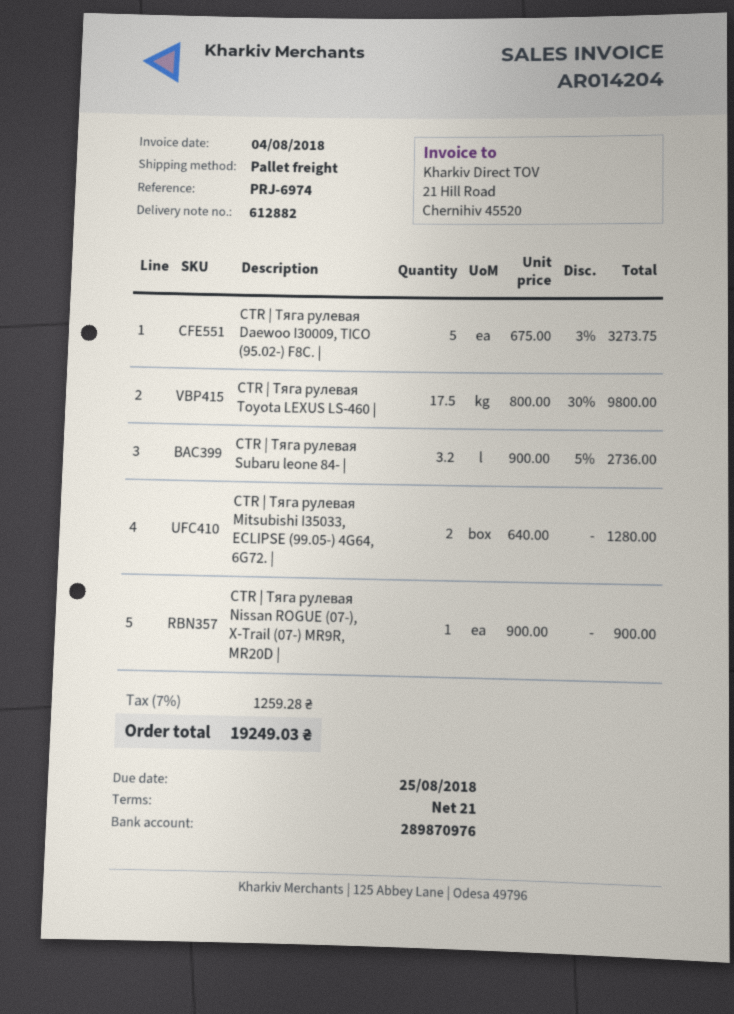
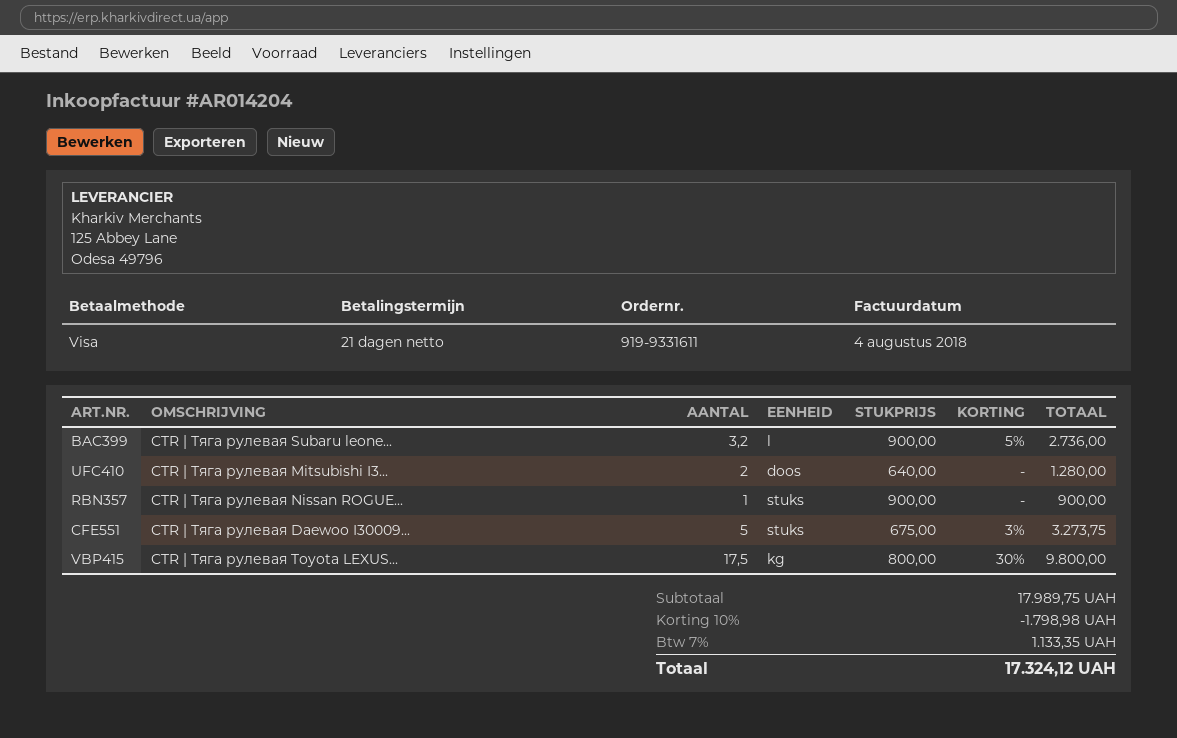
discount: none -> 10% = 1798.98
tax: 7% = 1259.28 -> 7% = 1133.35
total: 19249.03 -> 17324.12

